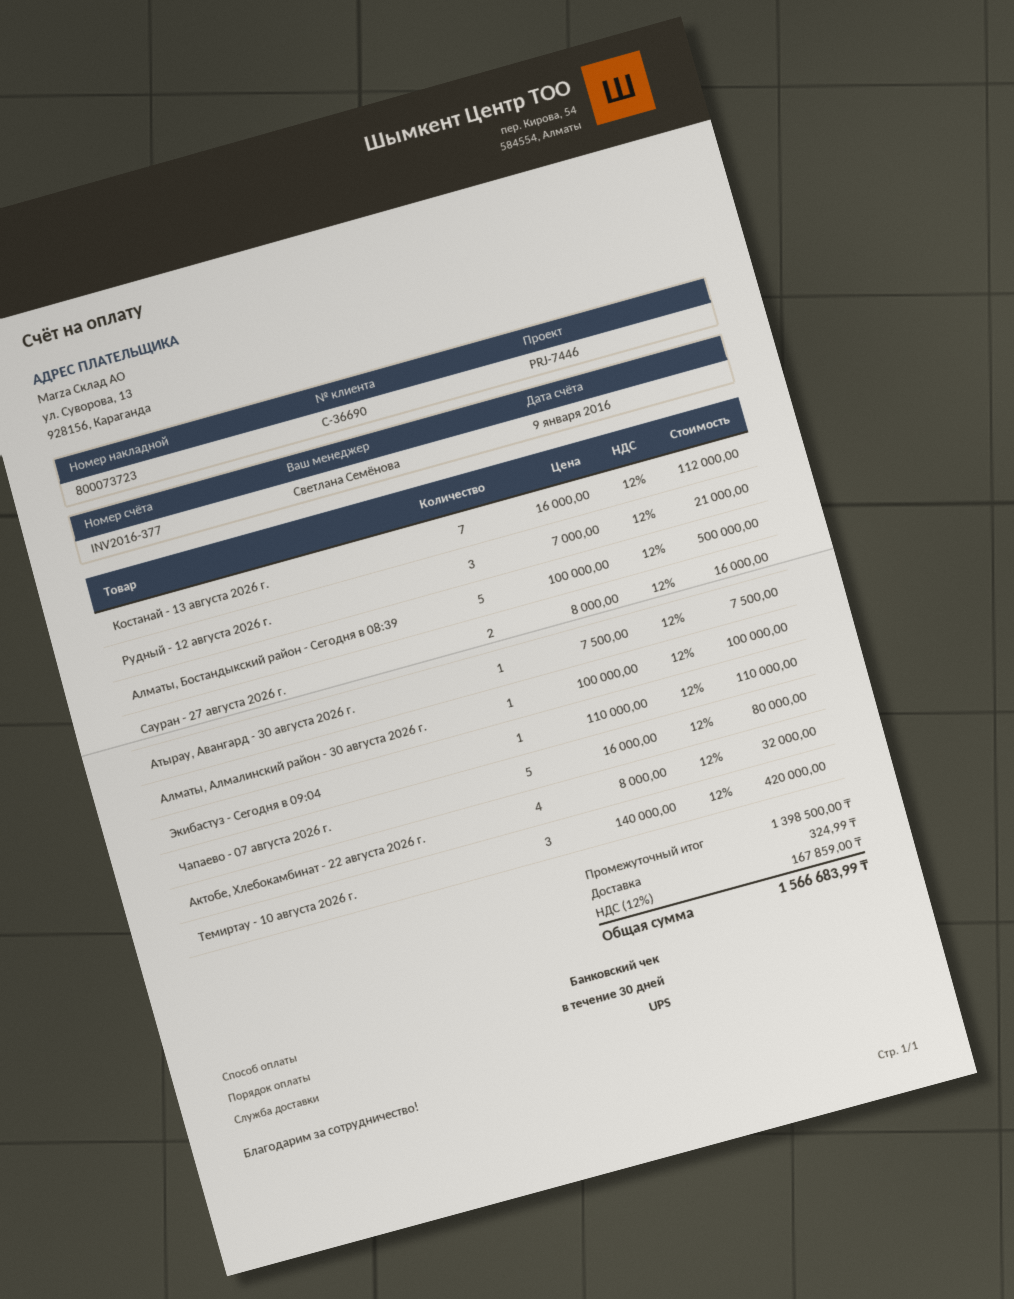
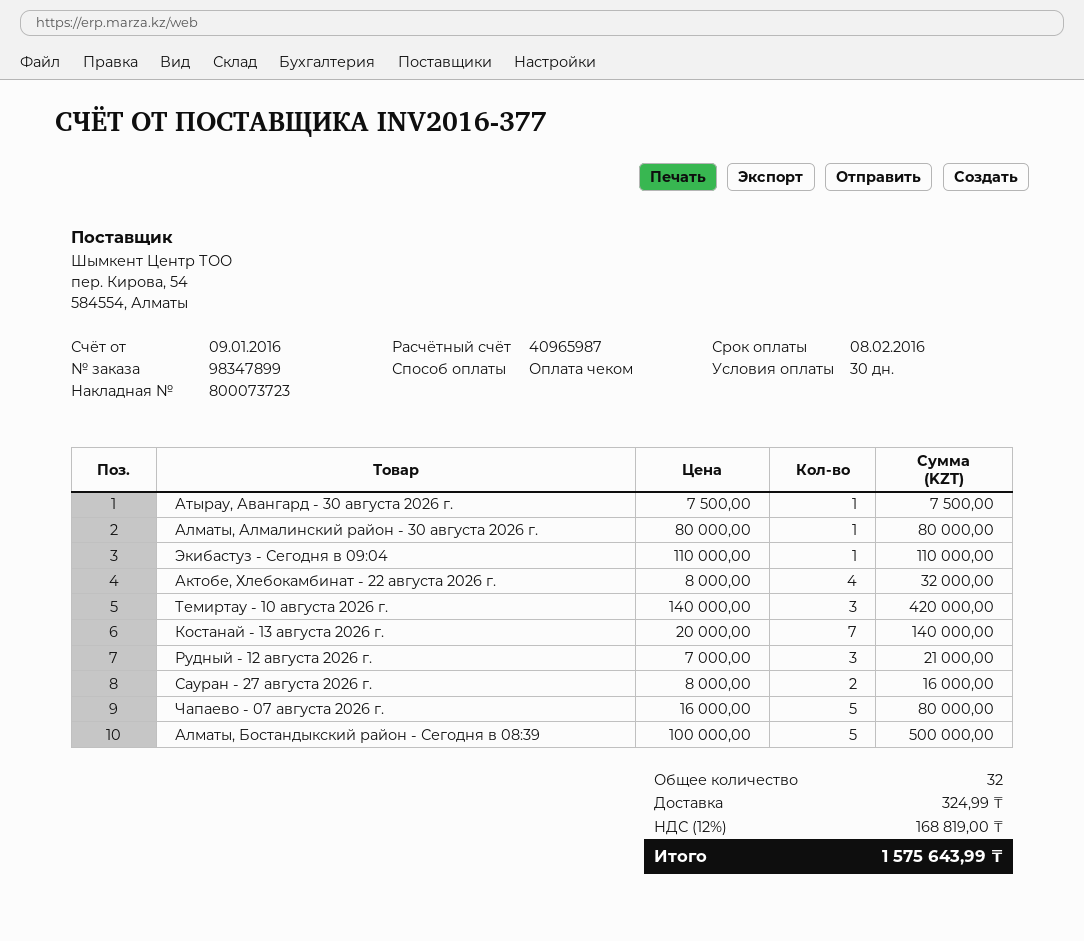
Костанай - 13 августа 2026 г.: 7 x 16000.00 = 112000.00 -> 7 x 20000.00 = 140000.00
Алматы, Алмалинский район - 30 августа 2026 г.: 1 x 100000.00 = 100000.00 -> 1 x 80000.00 = 80000.00
tax: 12% = 167859.00 -> 12% = 168819.00
total: 1566683.99 -> 1575643.99

